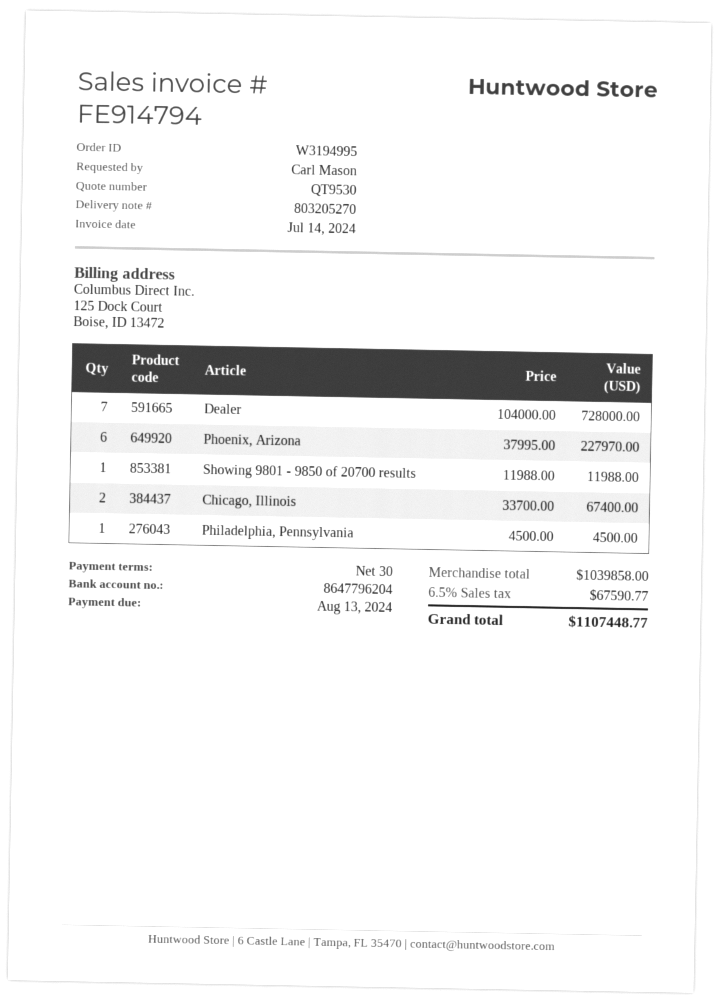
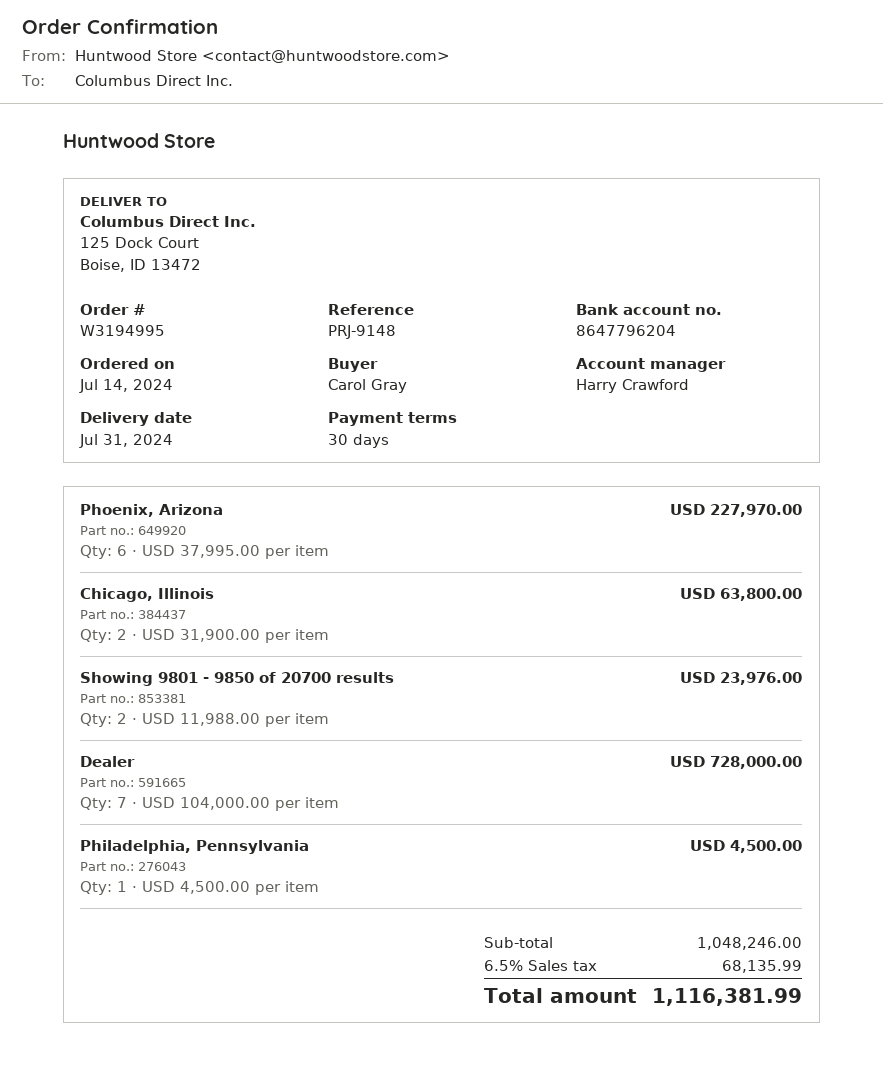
ordered by: Carl Mason -> Carol Gray
Showing 9801 - 9850 of 20700 results: 1 x 11988.00 = 11988.00 -> 2 x 11988.00 = 23976.00
Chicago, Illinois: 2 x 33700.00 = 67400.00 -> 2 x 31900.00 = 63800.00
subtotal: 1039858.00 -> 1048246.00
tax: 6.5% = 67590.77 -> 6.5% = 68135.99
total: 1107448.77 -> 1116381.99

